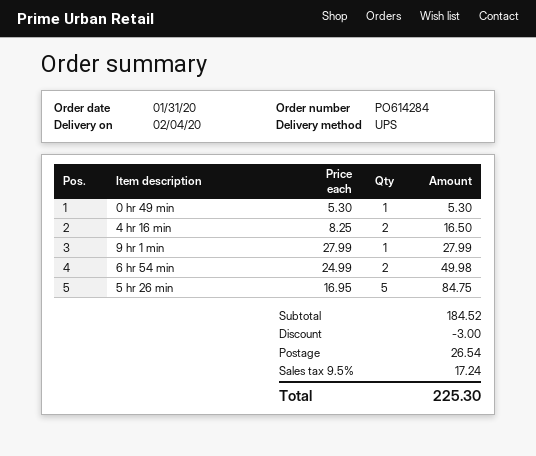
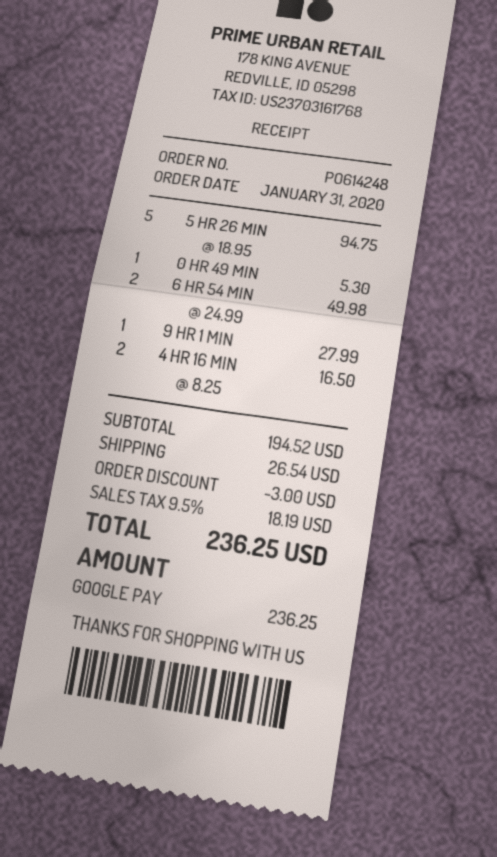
order number: PO614284 -> PO614248
5 hr 26 min: 5 x 16.95 = 84.75 -> 5 x 18.95 = 94.75
subtotal: 184.52 -> 194.52
tax: 9.5% = 17.24 -> 9.5% = 18.19
total: 225.30 -> 236.25

